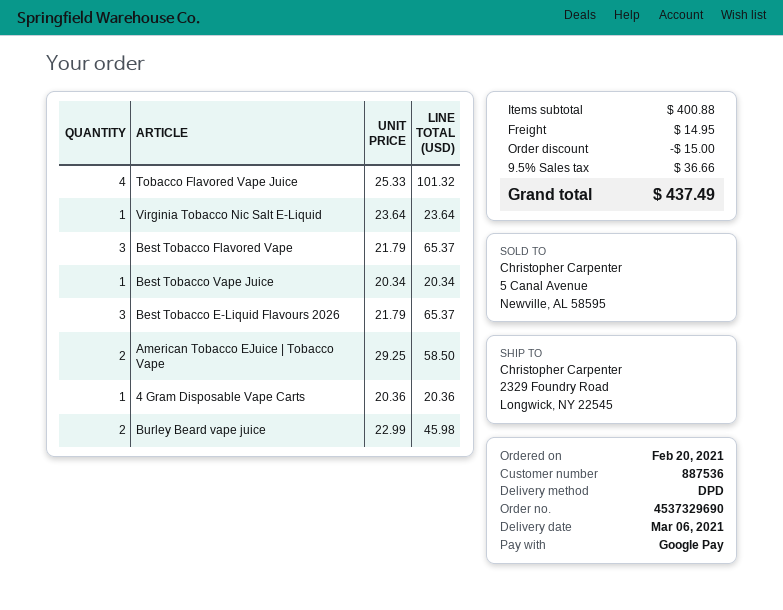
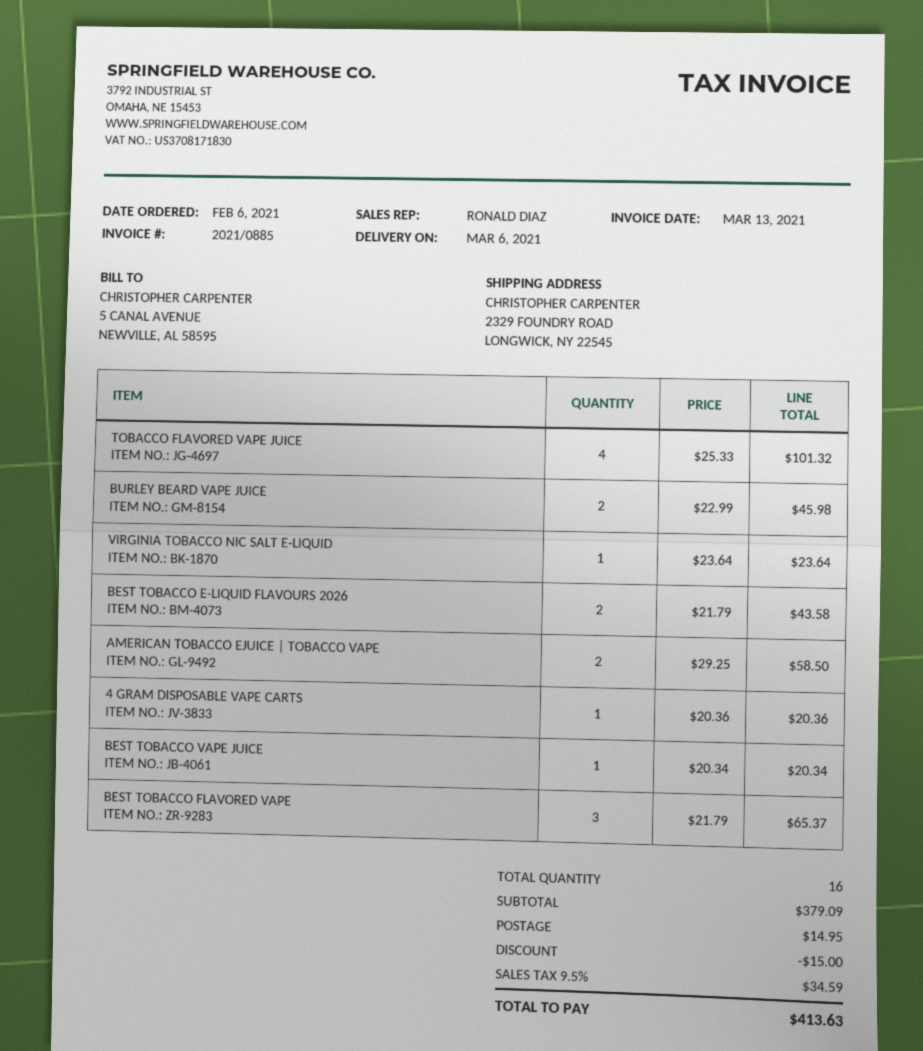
order date: 2021-02-20 -> 2021-02-06
Best Tobacco E-Liquid Flavours 2026: 3 x 21.79 = 65.37 -> 2 x 21.79 = 43.58
subtotal: 400.88 -> 379.09
tax: 9.5% = 36.66 -> 9.5% = 34.59
total: 437.49 -> 413.63

